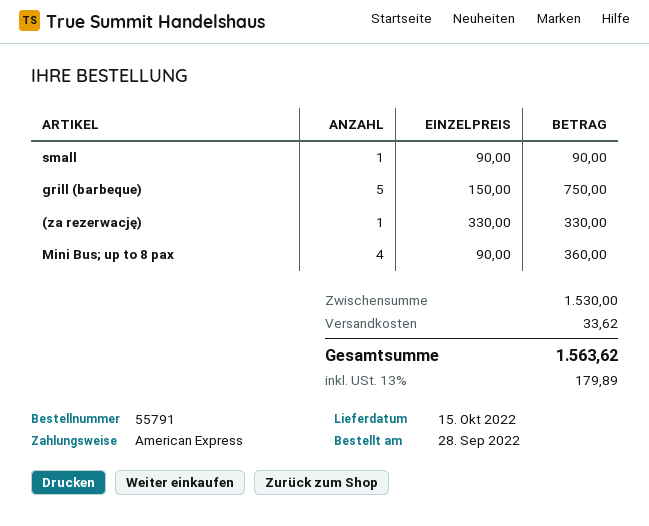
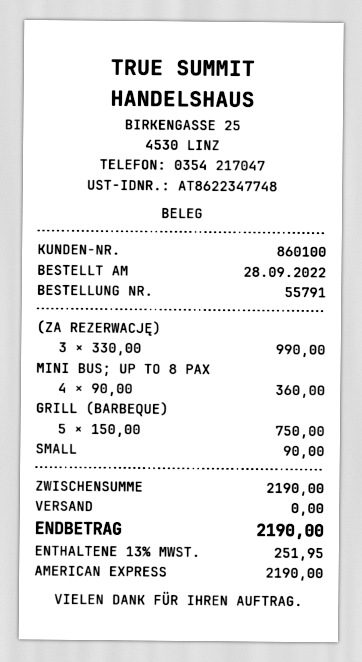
(za rezerwację): 1 x 330.00 = 330.00 -> 3 x 330.00 = 990.00
subtotal: 1530.00 -> 2190.00
shipping: 33.62 -> 0.00
tax: 13% = 179.89 -> 13% = 251.95
total: 1563.62 -> 2190.00

